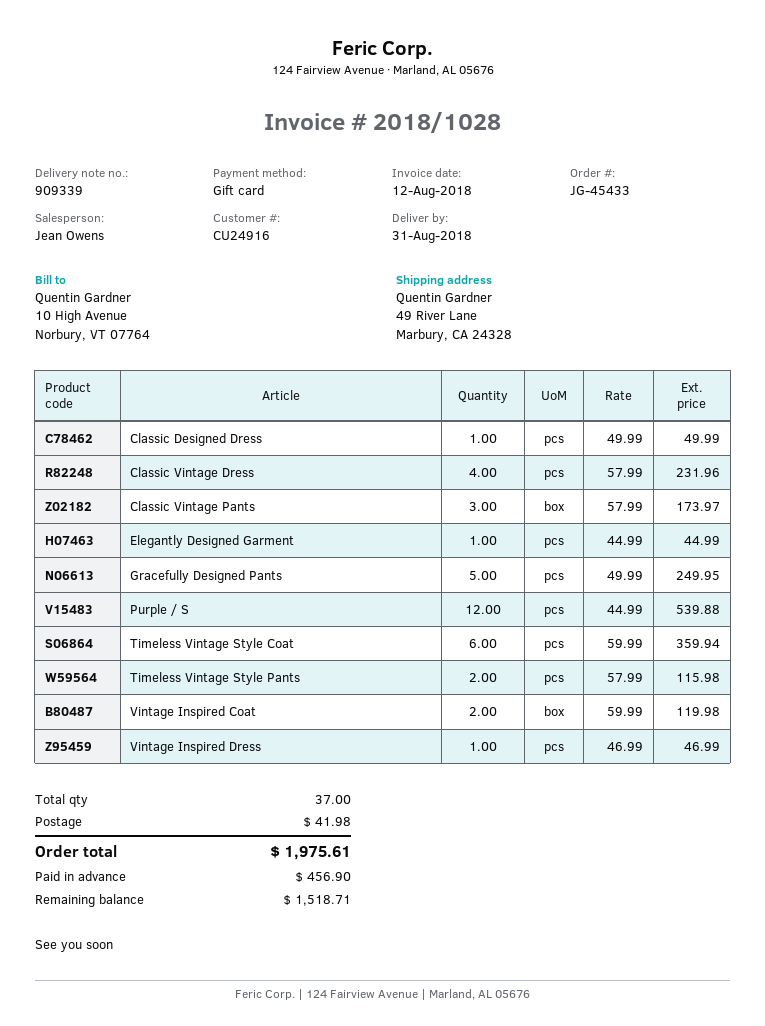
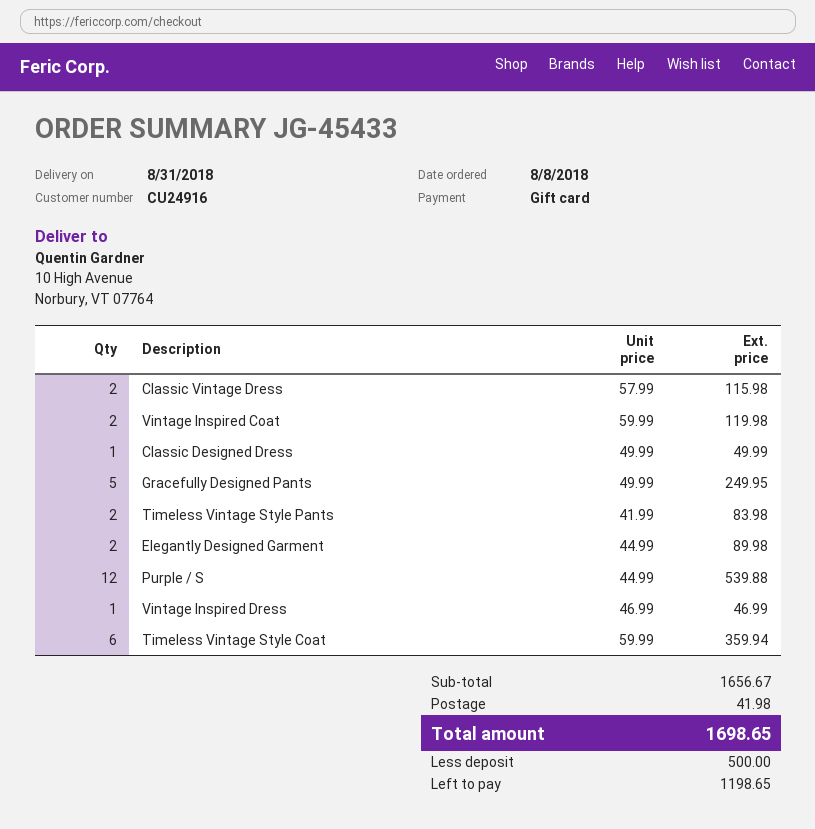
ship to: 49 River Lane, Marbury, CA 24328 -> 10 High Avenue, Norbury, VT 07764
Classic Vintage Dress: 4 x 57.99 = 231.96 -> 2 x 57.99 = 115.98
Classic Vintage Pants: 3 x 57.99 = 173.97 -> none
Elegantly Designed Garment: 1 x 44.99 = 44.99 -> 2 x 44.99 = 89.98
Timeless Vintage Style Pants: 2 x 57.99 = 115.98 -> 2 x 41.99 = 83.98
total: 1975.61 -> 1698.65
deposit: 456.90 -> 500.00
balance: 1518.71 -> 1198.65

